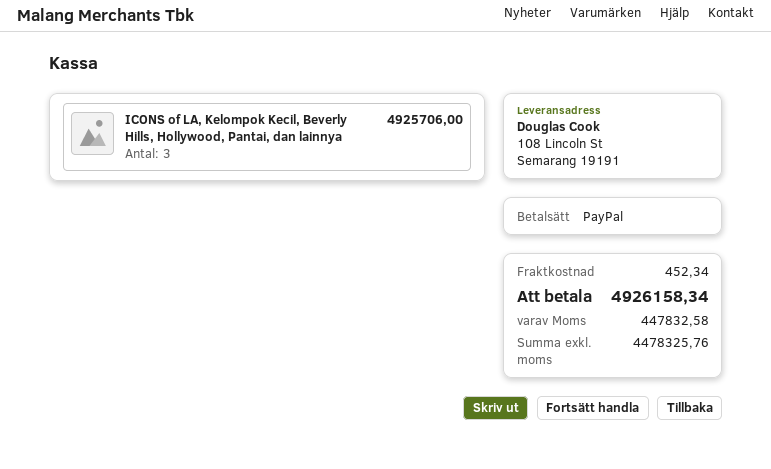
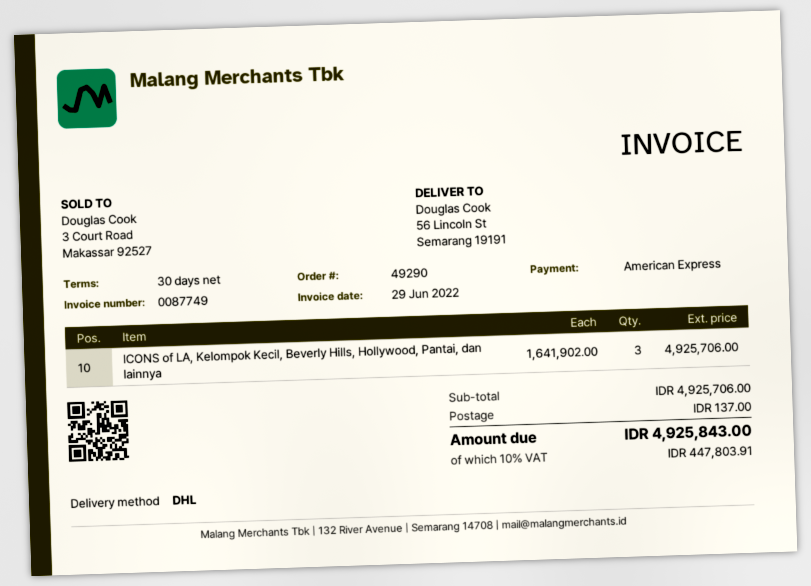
payment method: PayPal -> American Express
ship to: 108 Lincoln St, Semarang 19191 -> 56 Lincoln St, Semarang 19191
shipping: 452.34 -> 137.00
tax: 447832.58 -> 447803.91
total: 4926158.34 -> 4925843.00

